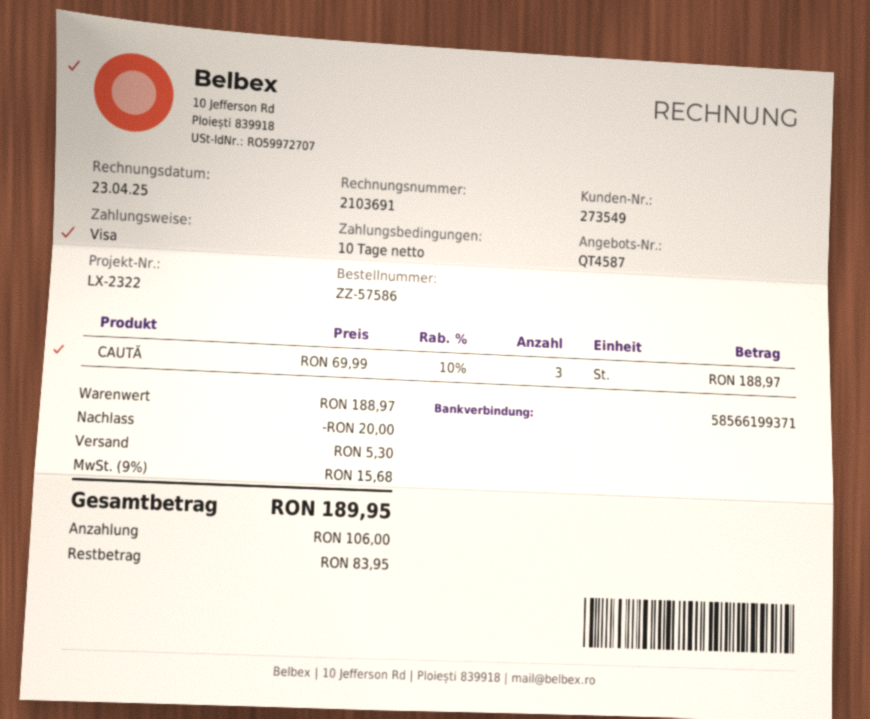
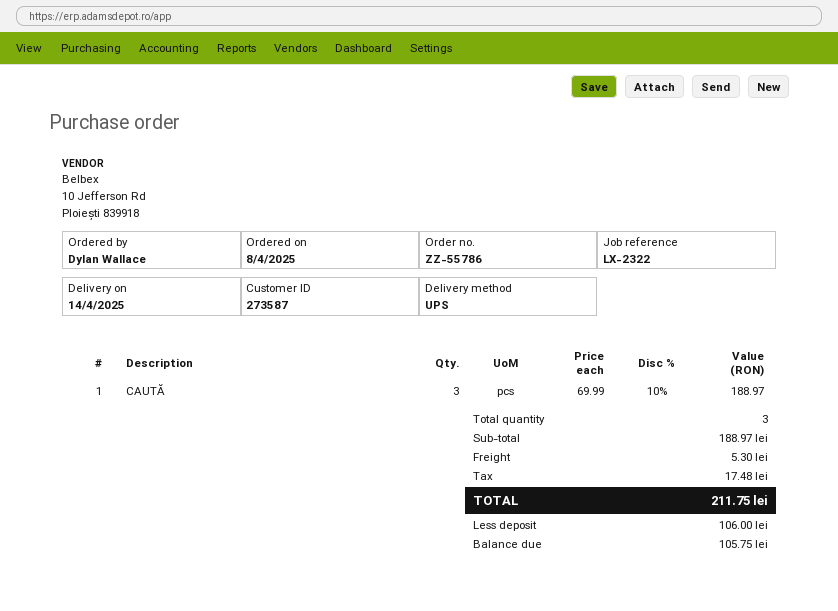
order number: ZZ-57586 -> ZZ-55786
customer number: 273549 -> 273587
discount: 20.00 -> none
tax: 15.68 -> 17.48
total: 189.95 -> 211.75
balance: 83.95 -> 105.75

